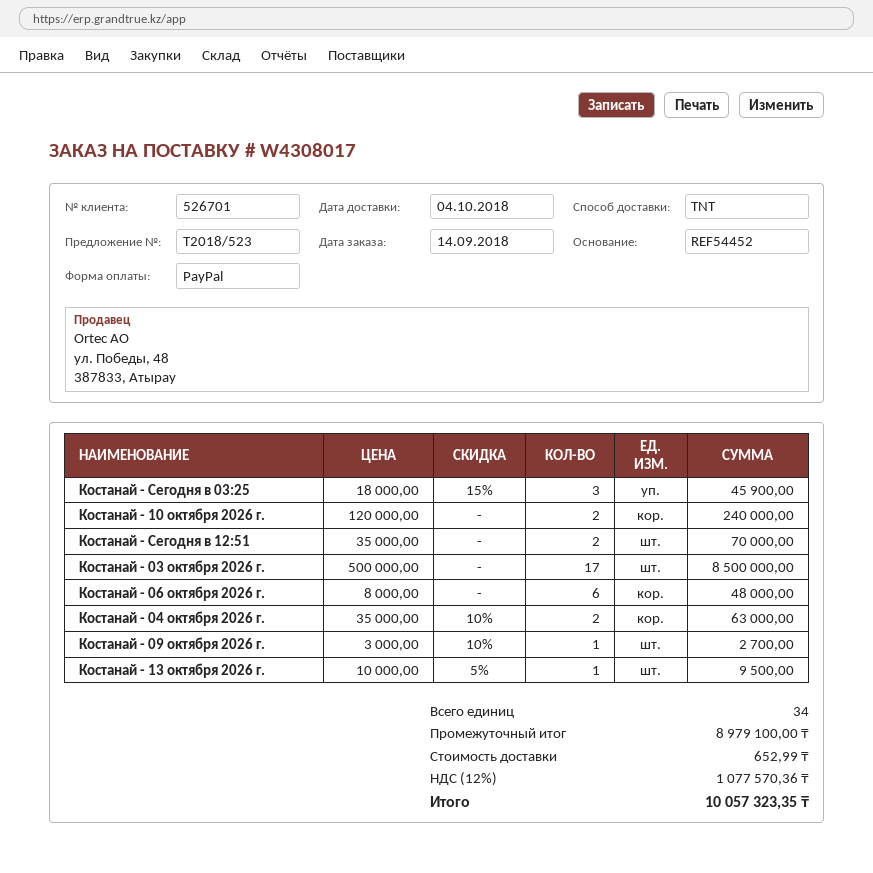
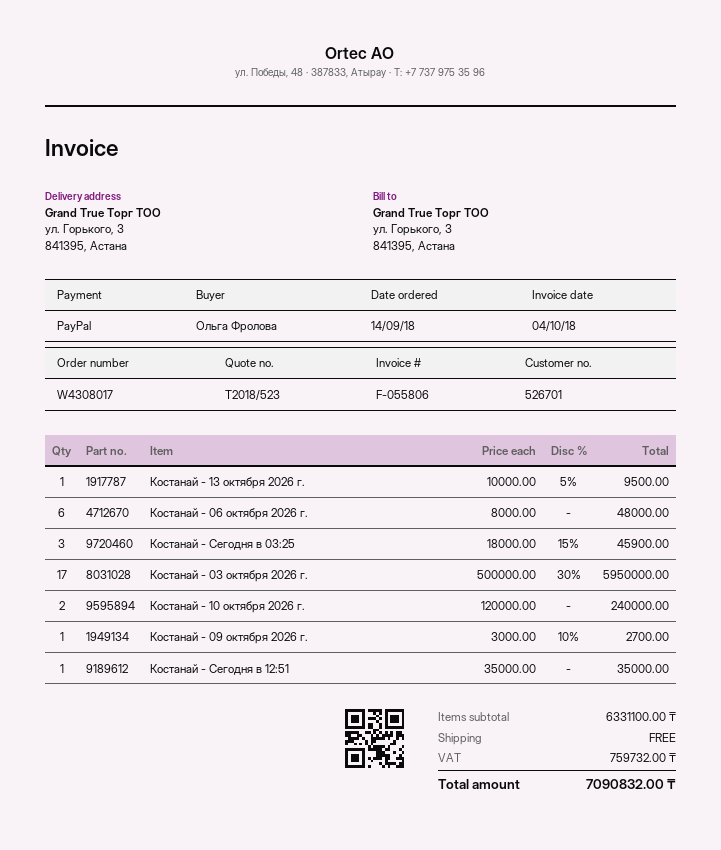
Костанай - Сегодня в 12:51: 2 x 35000.00 = 70000.00 -> 1 x 35000.00 = 35000.00
Костанай - 03 октября 2026 г.: 17 x 500000.00 = 8500000.00 -> 17 x 500000.00 - 30% = 5950000.00
Костанай - 04 октября 2026 г.: 2 x 35000.00 - 10% = 63000.00 -> none
subtotal: 8979100.00 -> 6331100.00
shipping: 652.99 -> 0.00
tax: 1077570.36 -> 759732.00
total: 10057323.35 -> 7090832.00

